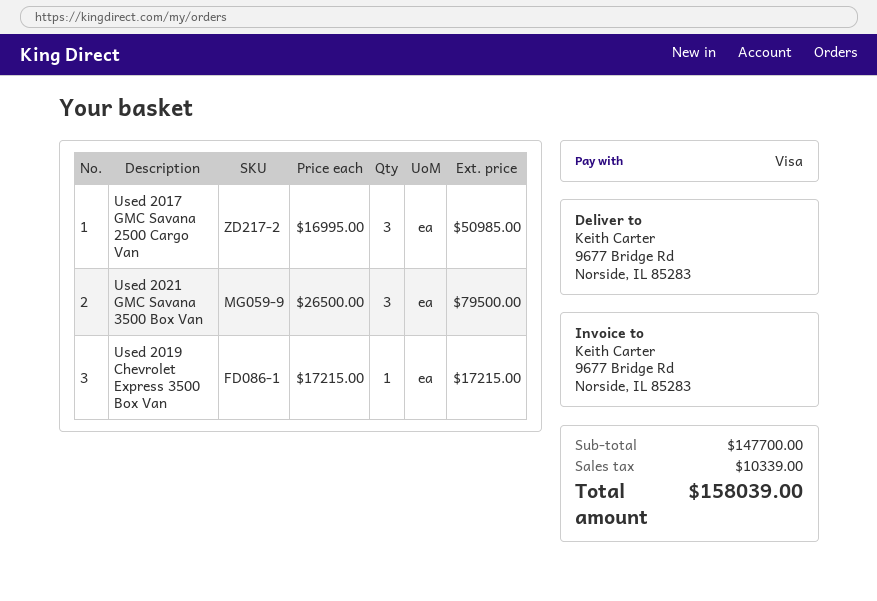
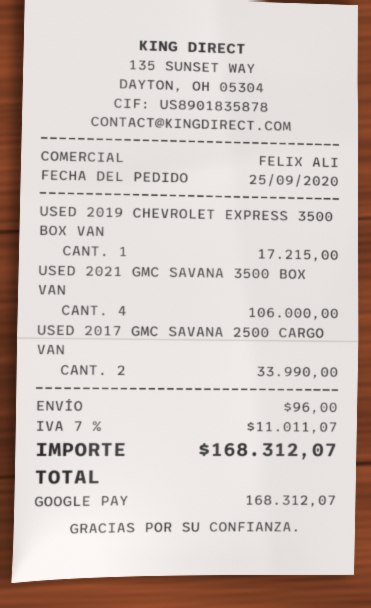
payment method: Visa -> Google Pay
Used 2017 GMC Savana 2500 Cargo Van: 3 for 50985.00 -> 2 for 33990.00
Used 2021 GMC Savana 3500 Box Van: 3 for 79500.00 -> 4 for 106000.00
shipping: none -> 96.00
tax: 10339.00 -> 11011.07
total: 158039.00 -> 168312.07

